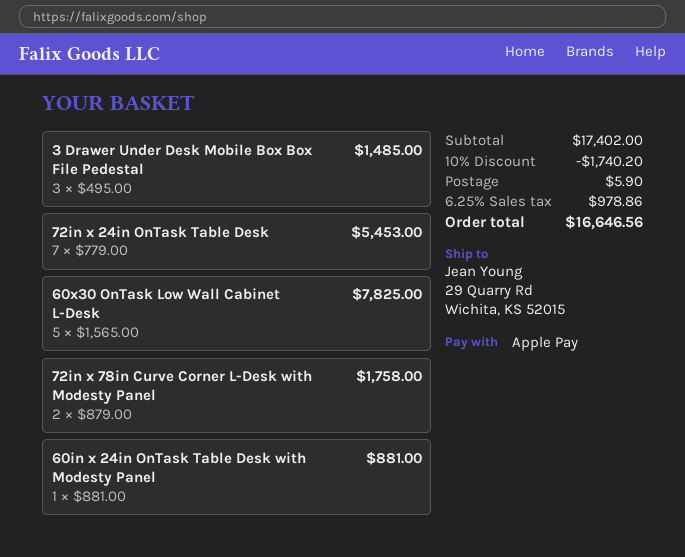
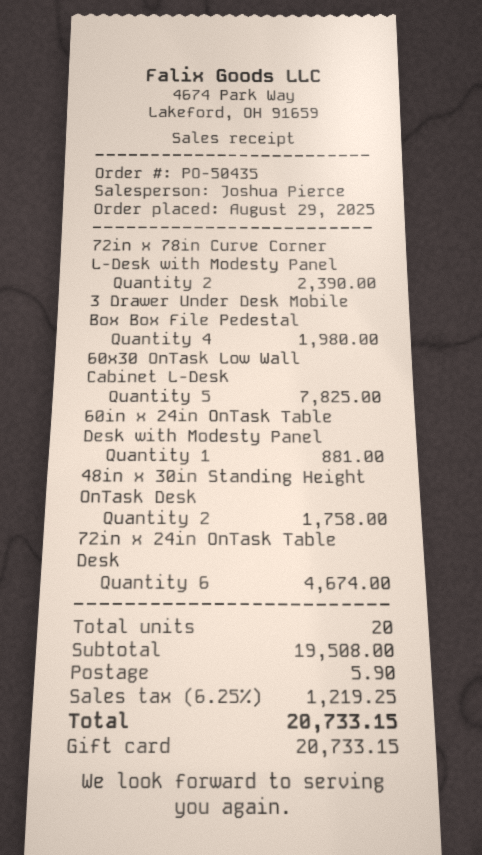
payment method: Apple Pay -> gift card
3 Drawer Under Desk Mobile Box Box File Pedestal: 3 for 1485.00 -> 4 for 1980.00
72in x 24in OnTask Table Desk: 7 for 5453.00 -> 6 for 4674.00
72in x 78in Curve Corner L-Desk with Modesty Panel: 2 for 1758.00 -> 2 for 2390.00
48in x 30in Standing Height OnTask Desk: none -> 2 for 1758.00
subtotal: 17402.00 -> 19508.00
discount: 10% = 1740.20 -> none
tax: 6.25% = 978.86 -> 6.25% = 1219.25
total: 16646.56 -> 20733.15

